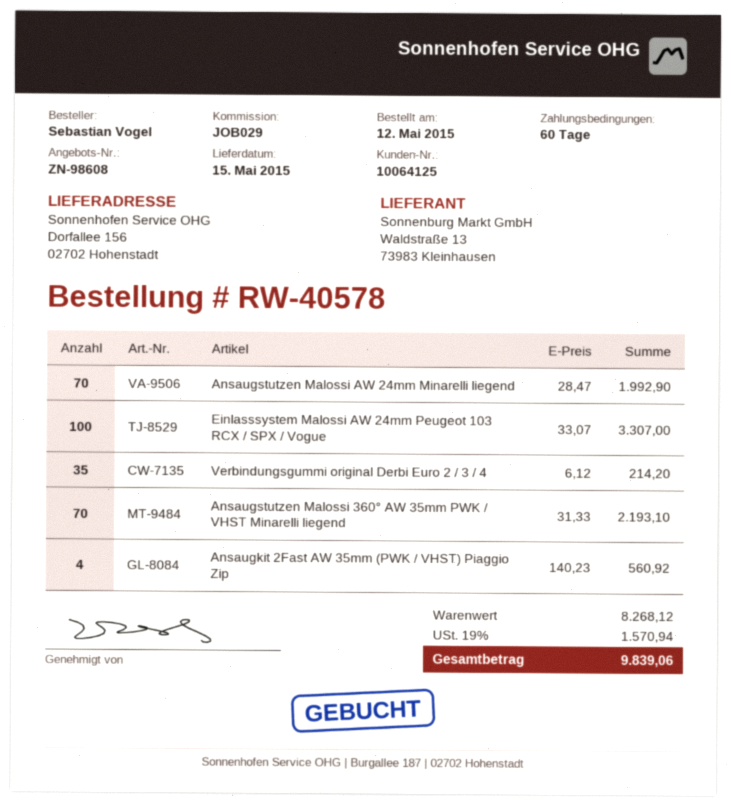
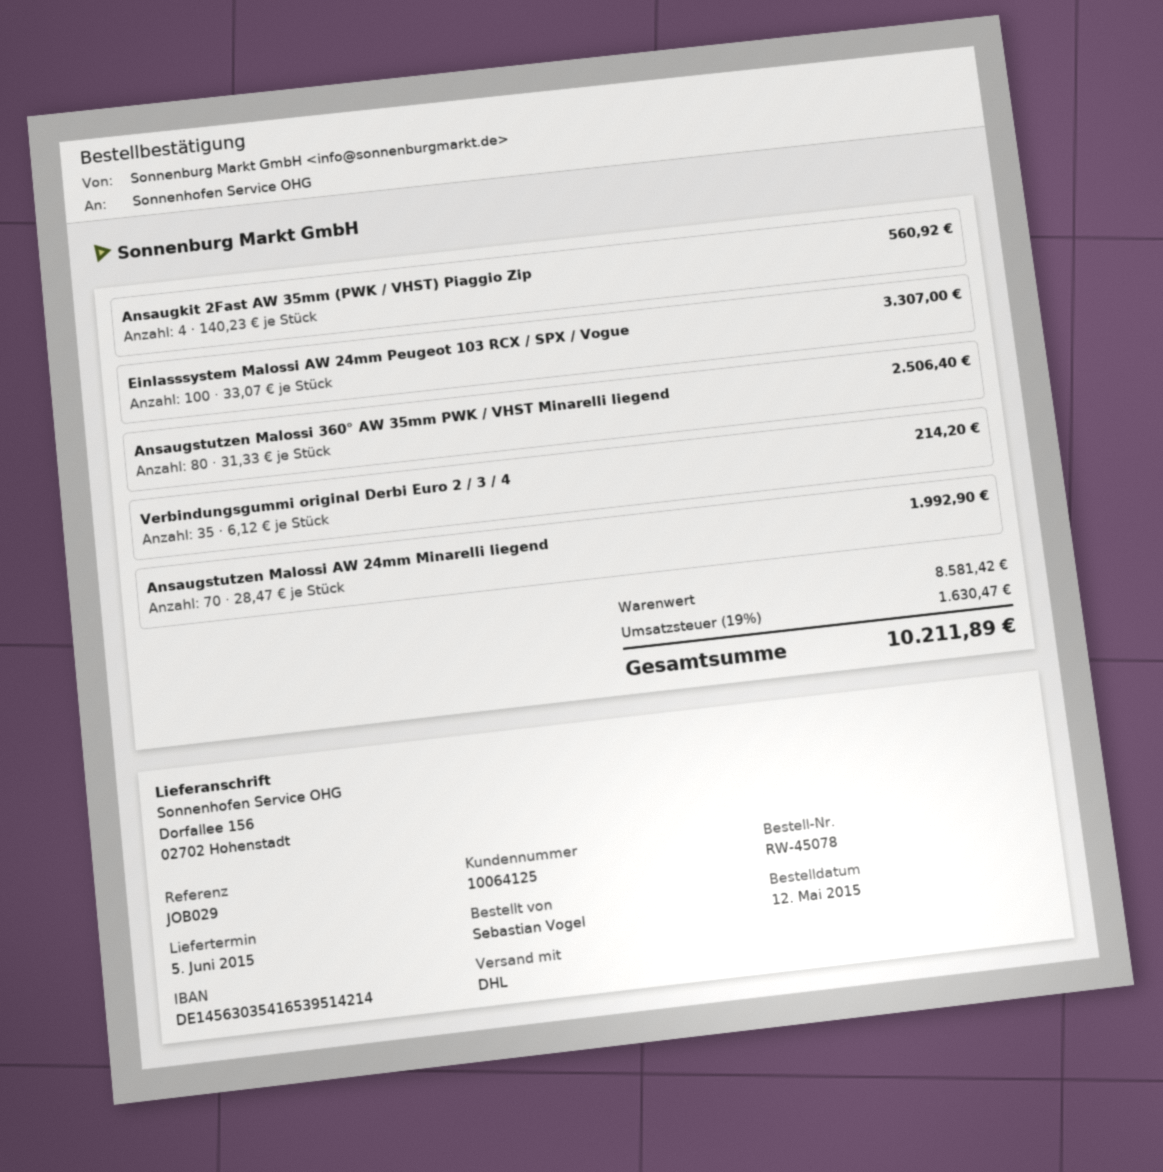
order number: RW-40578 -> RW-45078
delivery date: 2015-05-15 -> 2015-06-05
Ansaugstutzen Malossi 360° AW 35mm PWK / VHST Minarelli liegend: 70 x 31.33 = 2193.10 -> 80 x 31.33 = 2506.40
subtotal: 8268.12 -> 8581.42
tax: 19% = 1570.94 -> 19% = 1630.47
total: 9839.06 -> 10211.89

